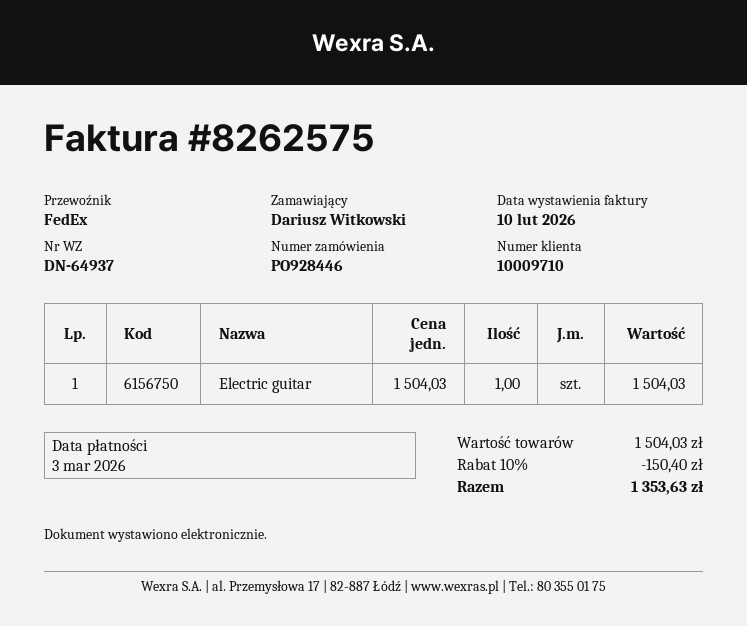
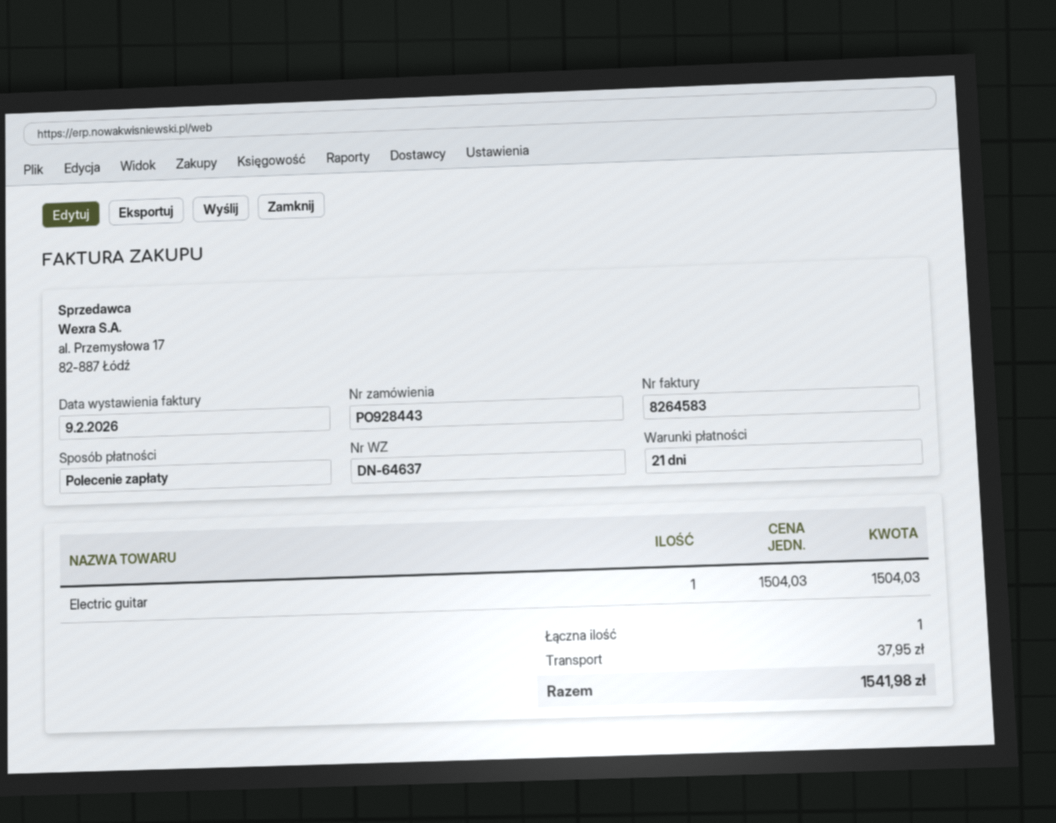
order number: PO928446 -> PO928443
delivery note number: DN-64937 -> DN-64637
invoice number: 8262575 -> 8264583
invoice date: 2026-02-10 -> 2026-02-09
discount: 10% = 150.40 -> none
shipping: none -> 37.95
total: 1353.63 -> 1541.98

